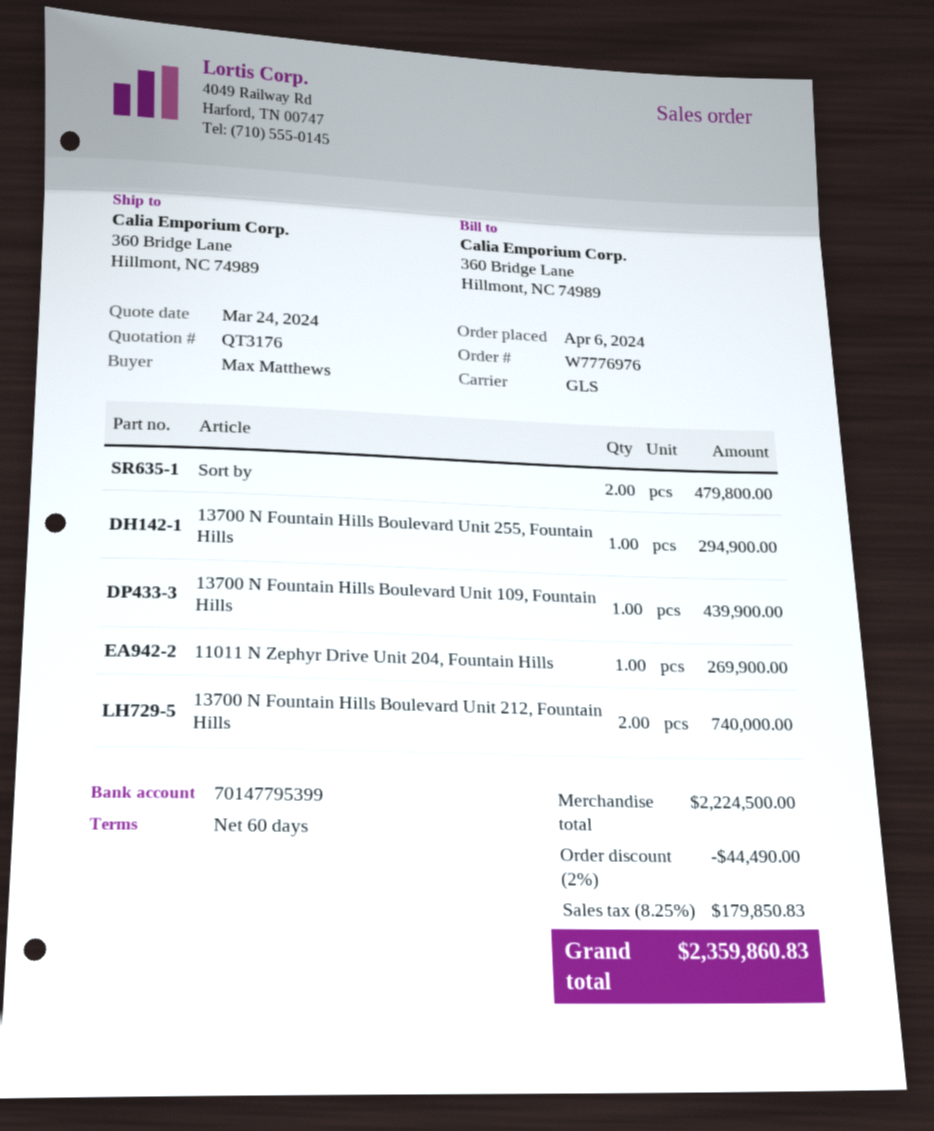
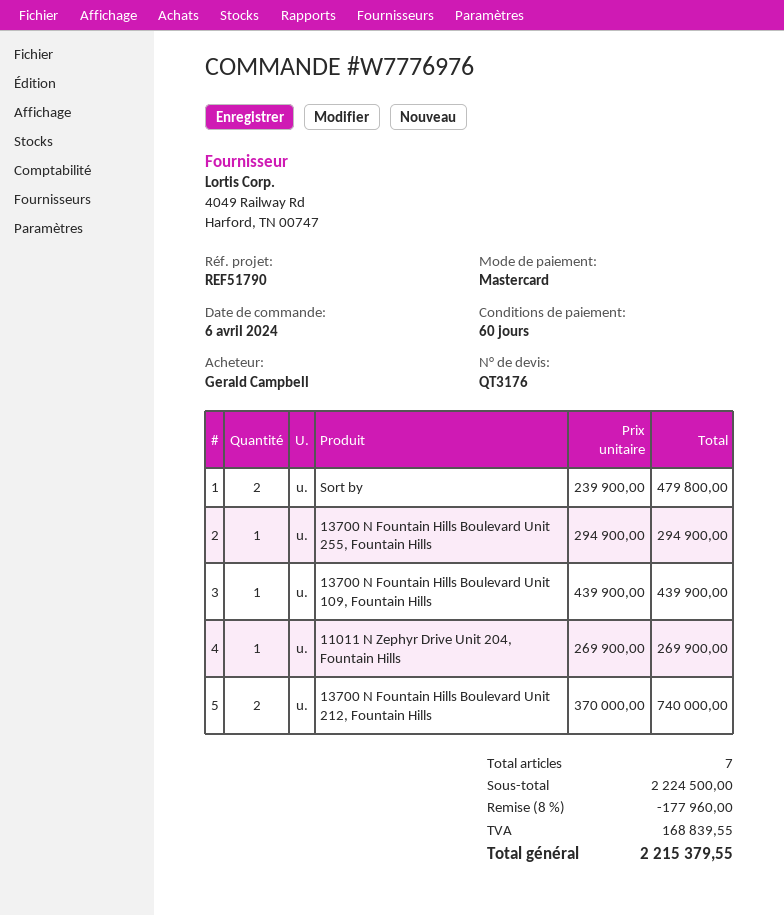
ordered by: Max Matthews -> Gerald Campbell
discount: 2% = 44490.00 -> 8% = 177960.00
tax: 179850.83 -> 168839.55
total: 2359860.83 -> 2215379.55

